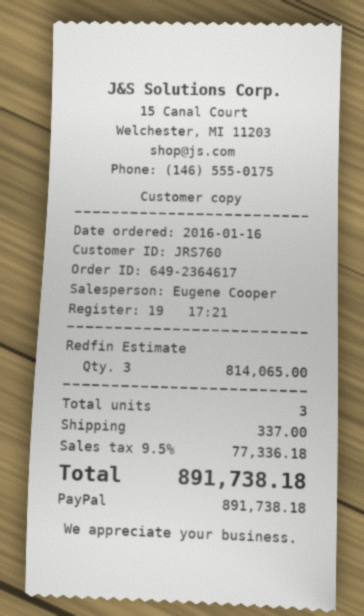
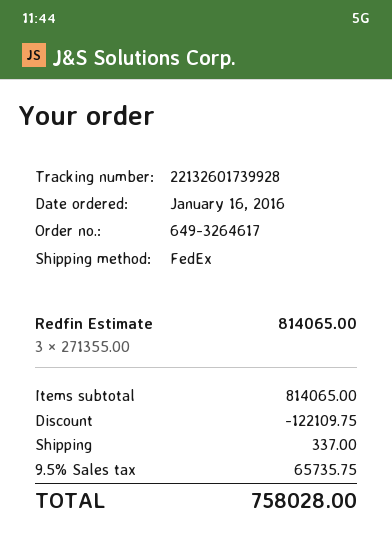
order number: 649-2364617 -> 649-3264617
discount: none -> 122109.75
tax: 9.5% = 77336.18 -> 9.5% = 65735.75
total: 891738.18 -> 758028.00

